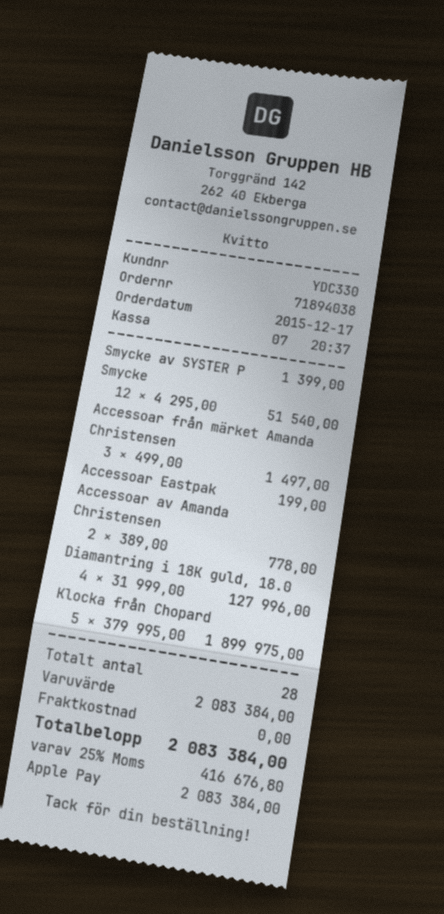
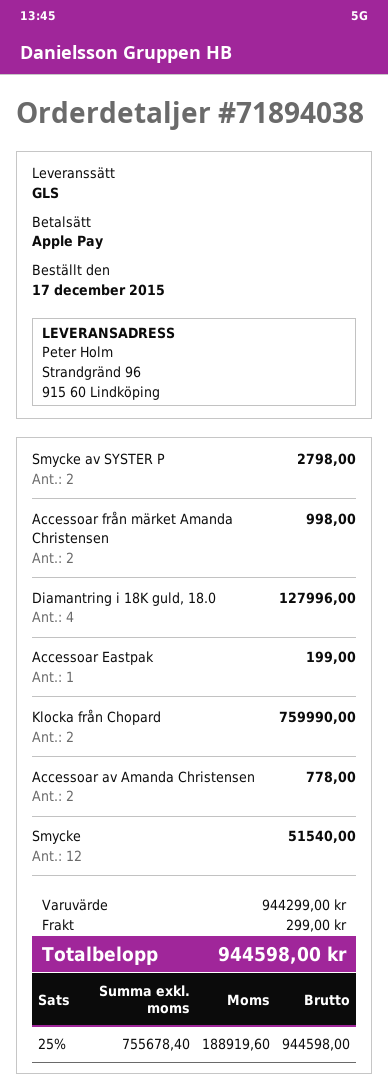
Smycke av SYSTER P: 1 for 1399.00 -> 2 for 2798.00
Accessoar från märket Amanda Christensen: 3 for 1497.00 -> 2 for 998.00
Klocka från Chopard: 5 for 1899975.00 -> 2 for 759990.00
subtotal: 2083384.00 -> 944299.00
shipping: 0.00 -> 299.00
tax: 25% = 416676.80 -> 25% = 188919.60
total: 2083384.00 -> 944598.00

